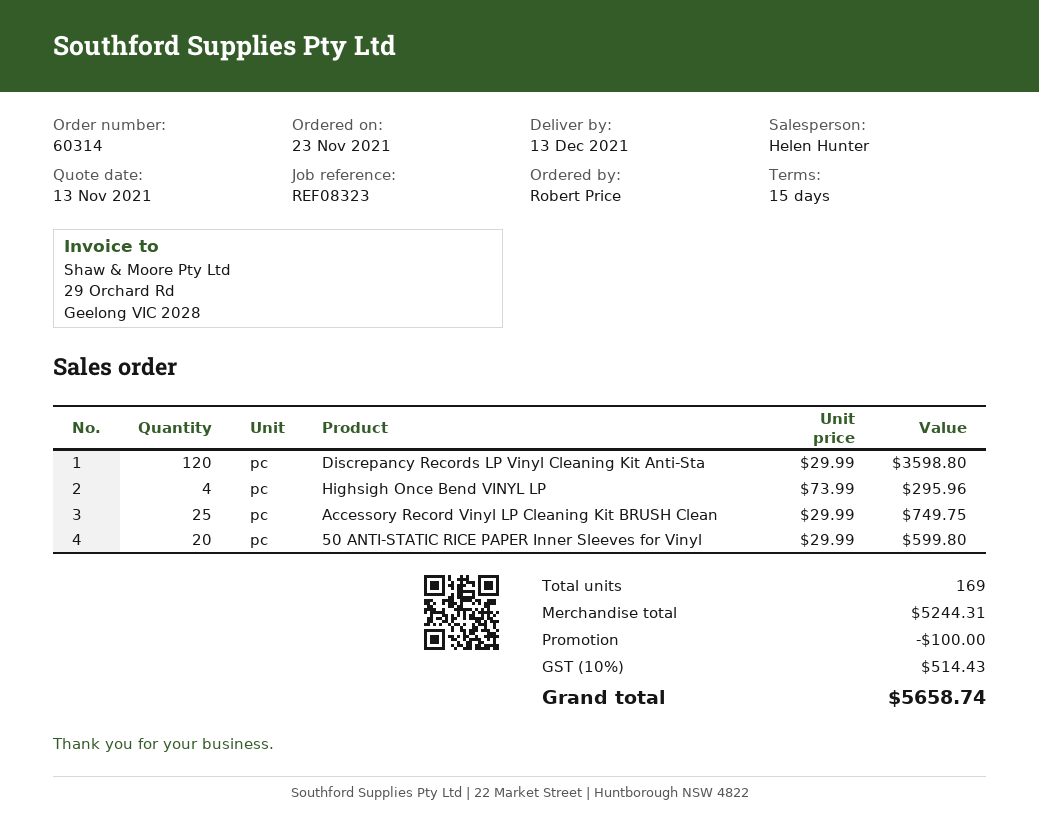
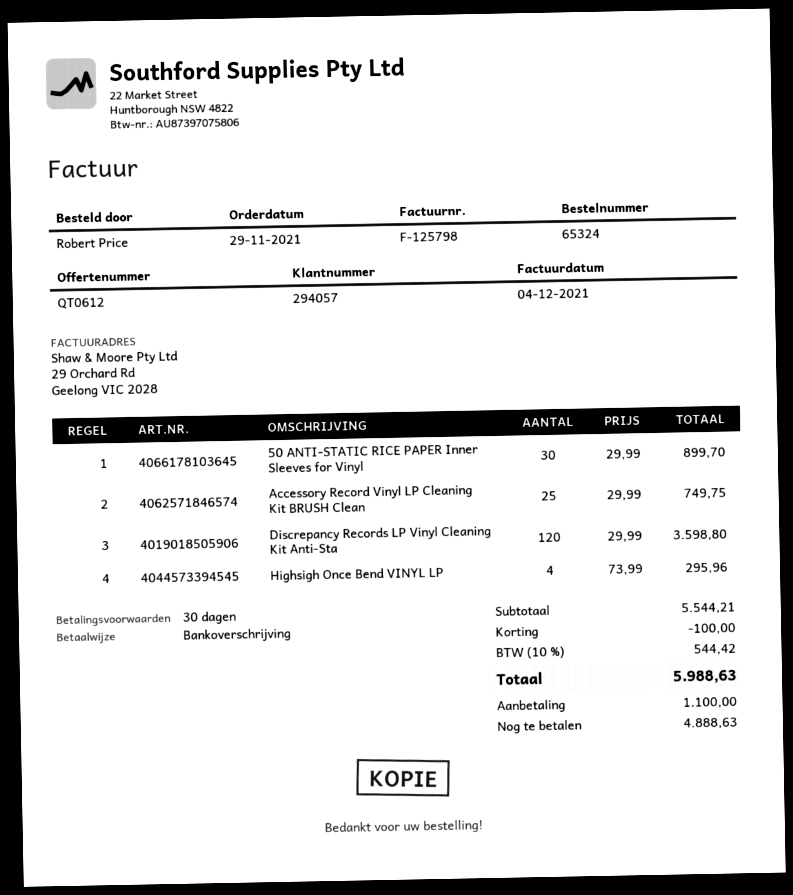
order number: 60314 -> 65324
order date: 2021-11-23 -> 2021-11-29
payment terms: 15 days -> 30 days
50 ANTI-STATIC RICE PAPER Inner Sleeves for Vinyl: 20 x 29.99 = 599.80 -> 30 x 29.99 = 899.70
subtotal: 5244.31 -> 5544.21
tax: 10% = 514.43 -> 10% = 544.42
total: 5658.74 -> 5988.63

